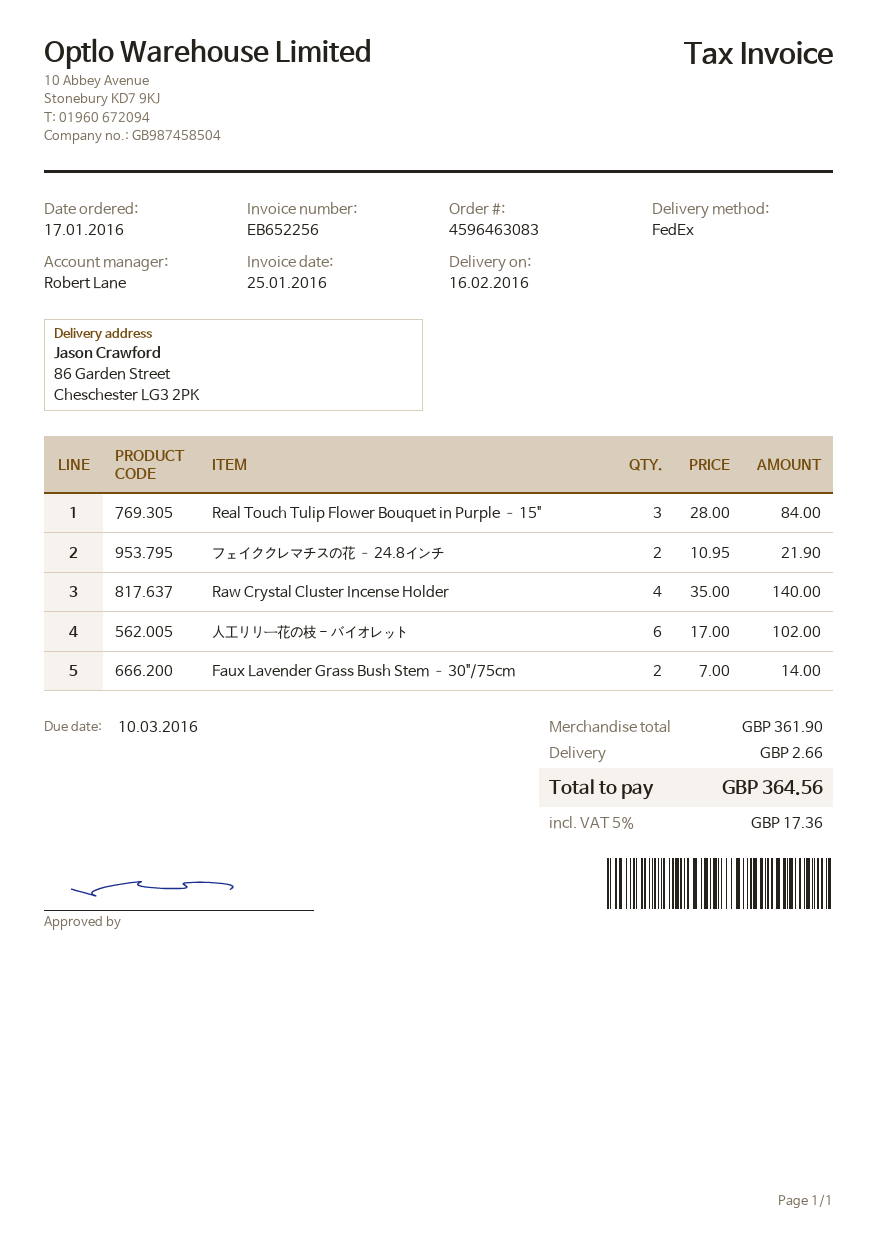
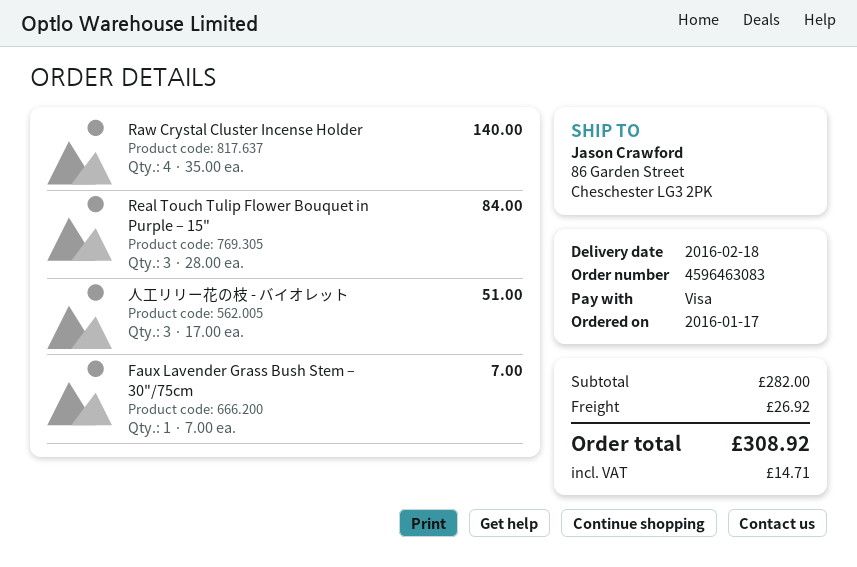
delivery date: 2016-02-16 -> 2016-02-18
フェイククレマチスの花 – 24.8インチ: 2 x 10.95 = 21.90 -> none
人工リリー花の枝 - バイオレット: 6 x 17.00 = 102.00 -> 3 x 17.00 = 51.00
Faux Lavender Grass Bush Stem – 30"/75cm: 2 x 7.00 = 14.00 -> 1 x 7.00 = 7.00
subtotal: 361.90 -> 282.00
shipping: 2.66 -> 26.92
tax: 17.36 -> 14.71
total: 364.56 -> 308.92

